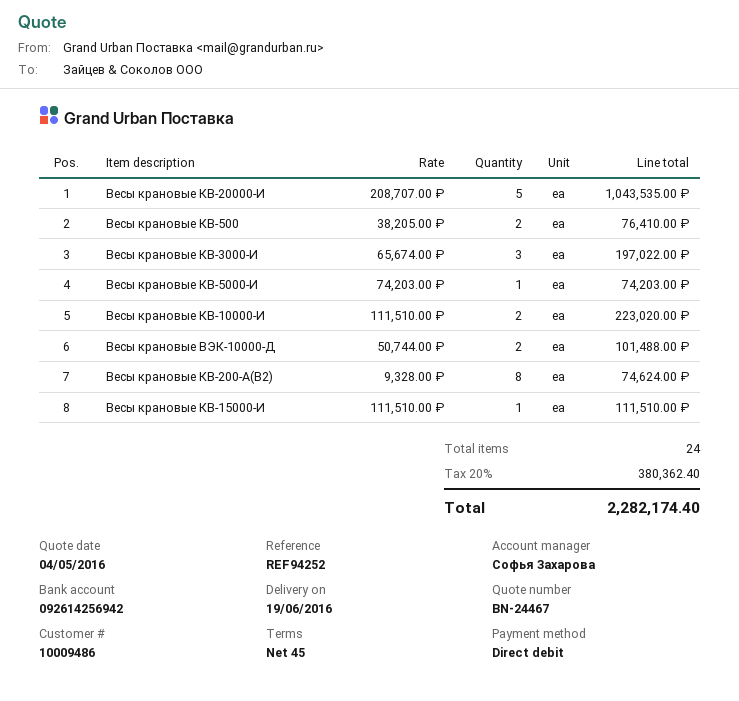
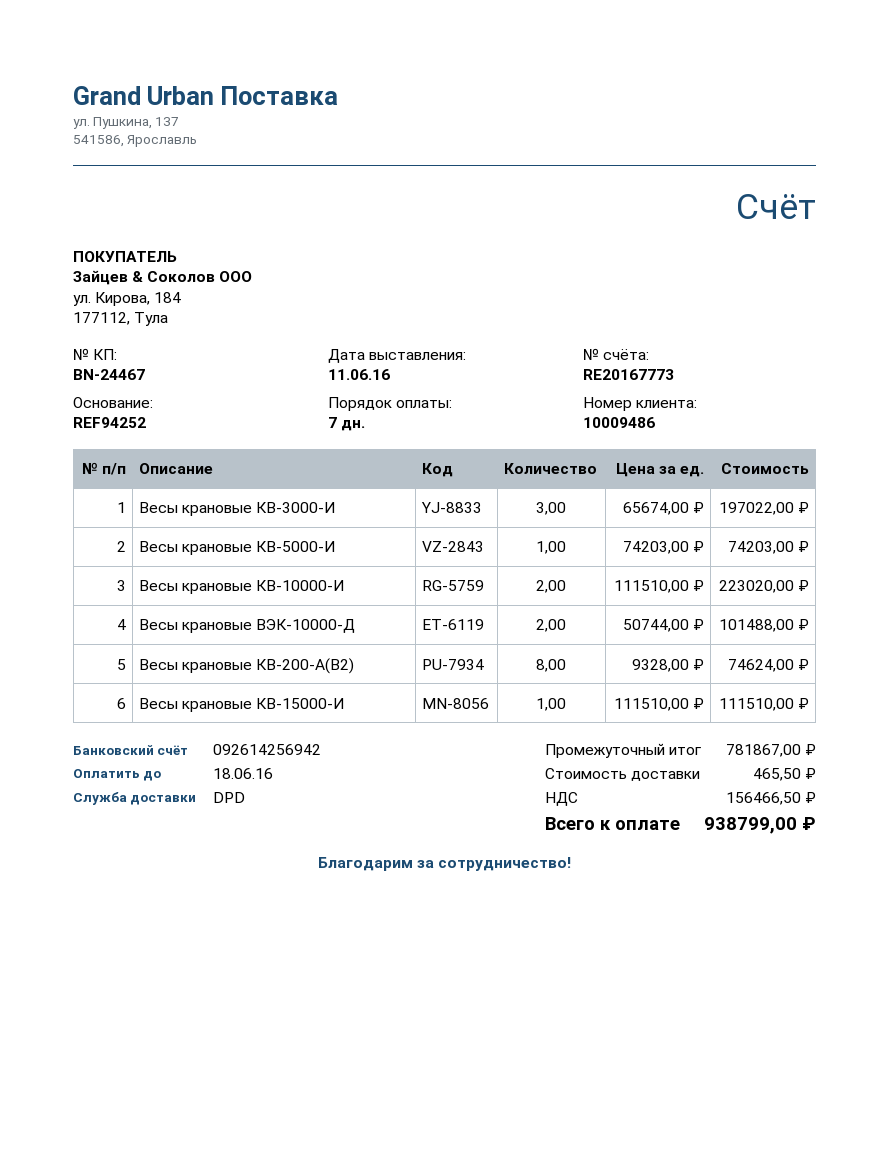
payment terms: 45 days -> 7 days
Весы крановые КВ-20000-И: 5 x 208707.00 = 1043535.00 -> none
Весы крановые КВ-500: 2 x 38205.00 = 76410.00 -> none
shipping: none -> 465.50
tax: 380362.40 -> 156466.50
total: 2282174.40 -> 938799.00

